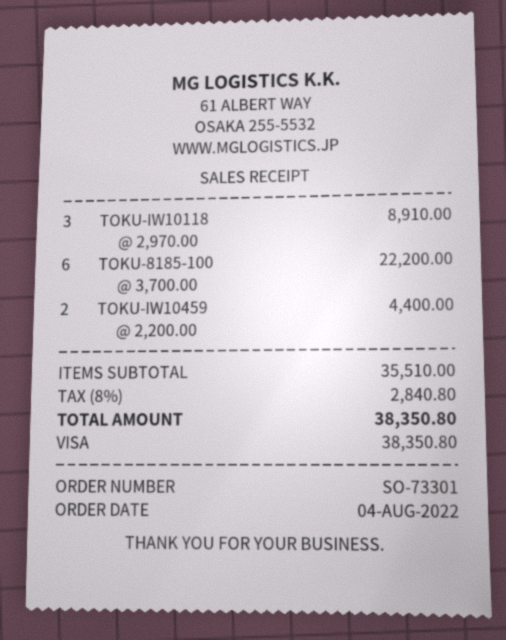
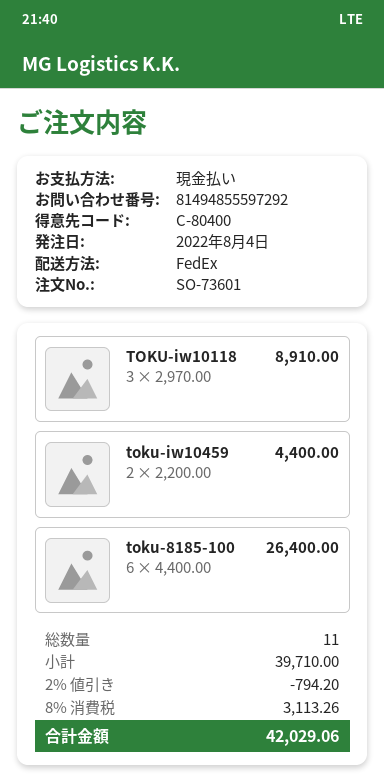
order number: SO-73301 -> SO-73601
payment method: Visa -> cash
TOKU-8185-100: 6 x 3700.00 = 22200.00 -> 6 x 4400.00 = 26400.00
subtotal: 35510.00 -> 39710.00
discount: none -> 2% = 794.20
tax: 8% = 2840.80 -> 8% = 3113.26
total: 38350.80 -> 42029.06

